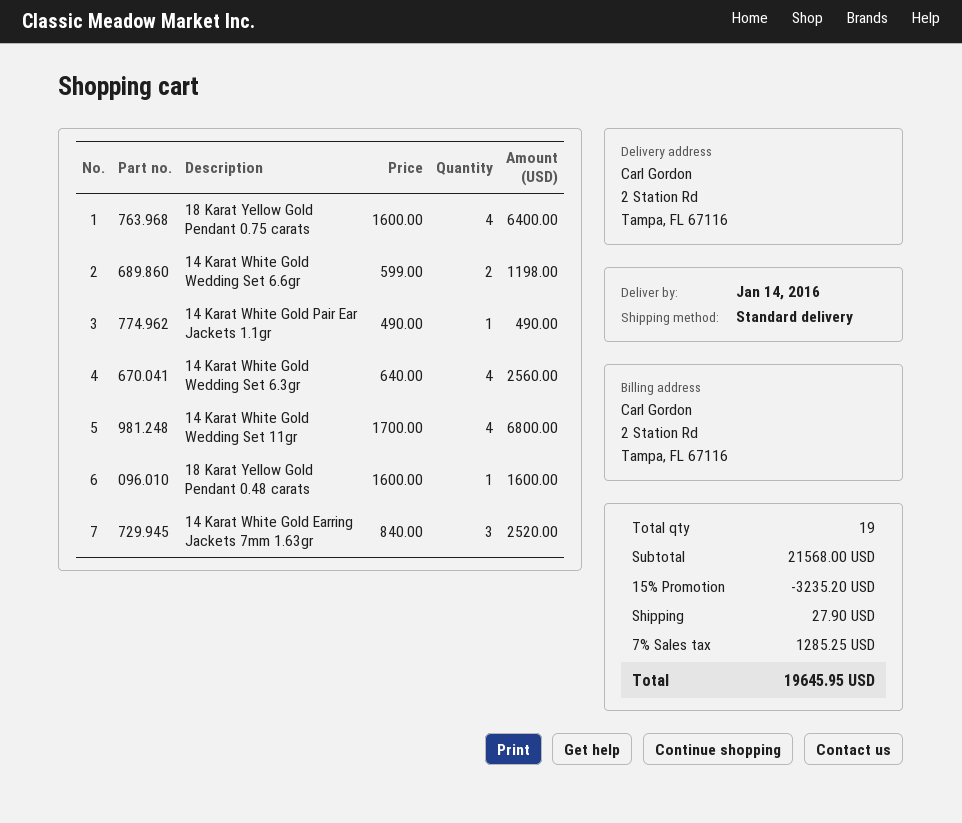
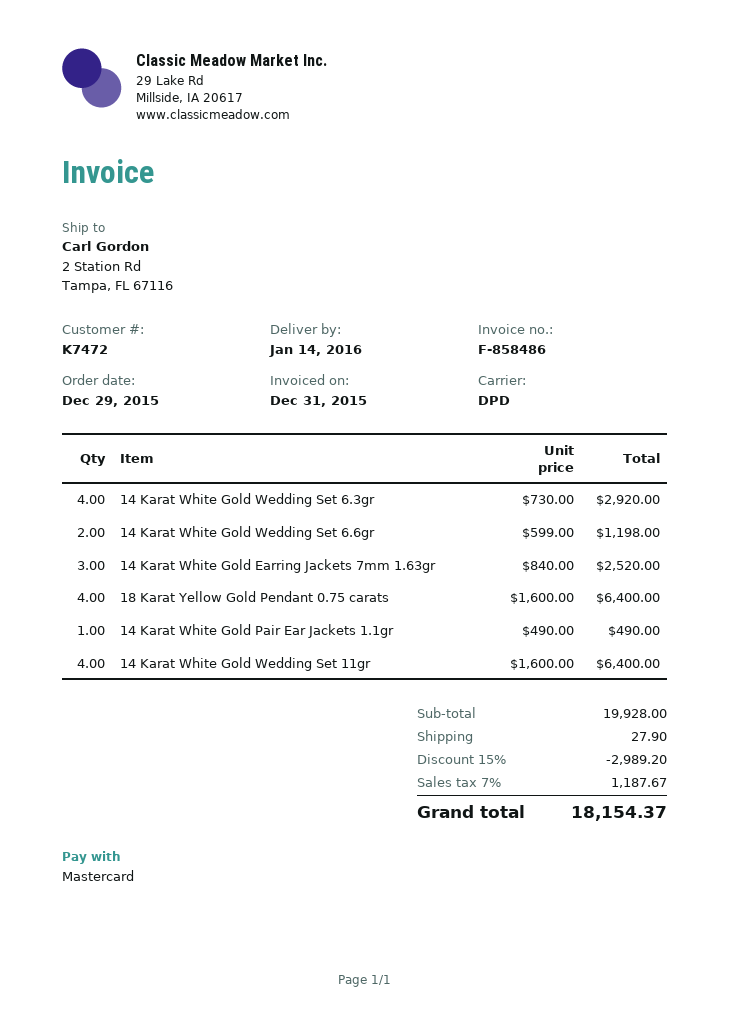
shipping method: standard -> DPD
14 Karat White Gold Wedding Set 6.3gr: 4 x 640.00 = 2560.00 -> 4 x 730.00 = 2920.00
14 Karat White Gold Wedding Set 11gr: 4 x 1700.00 = 6800.00 -> 4 x 1600.00 = 6400.00
18 Karat Yellow Gold Pendant 0.48 carats: 1 x 1600.00 = 1600.00 -> none
subtotal: 21568.00 -> 19928.00
discount: 15% = 3235.20 -> 15% = 2989.20
tax: 7% = 1285.25 -> 7% = 1187.67
total: 19645.95 -> 18154.37

